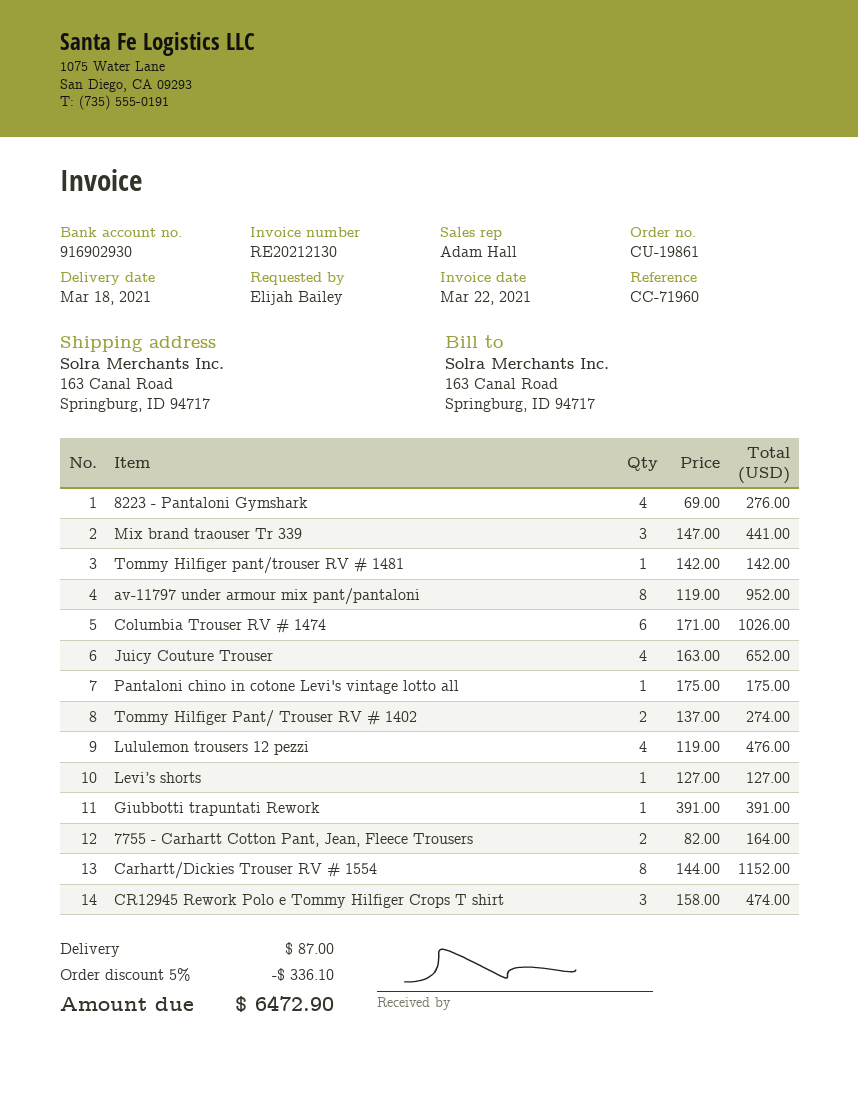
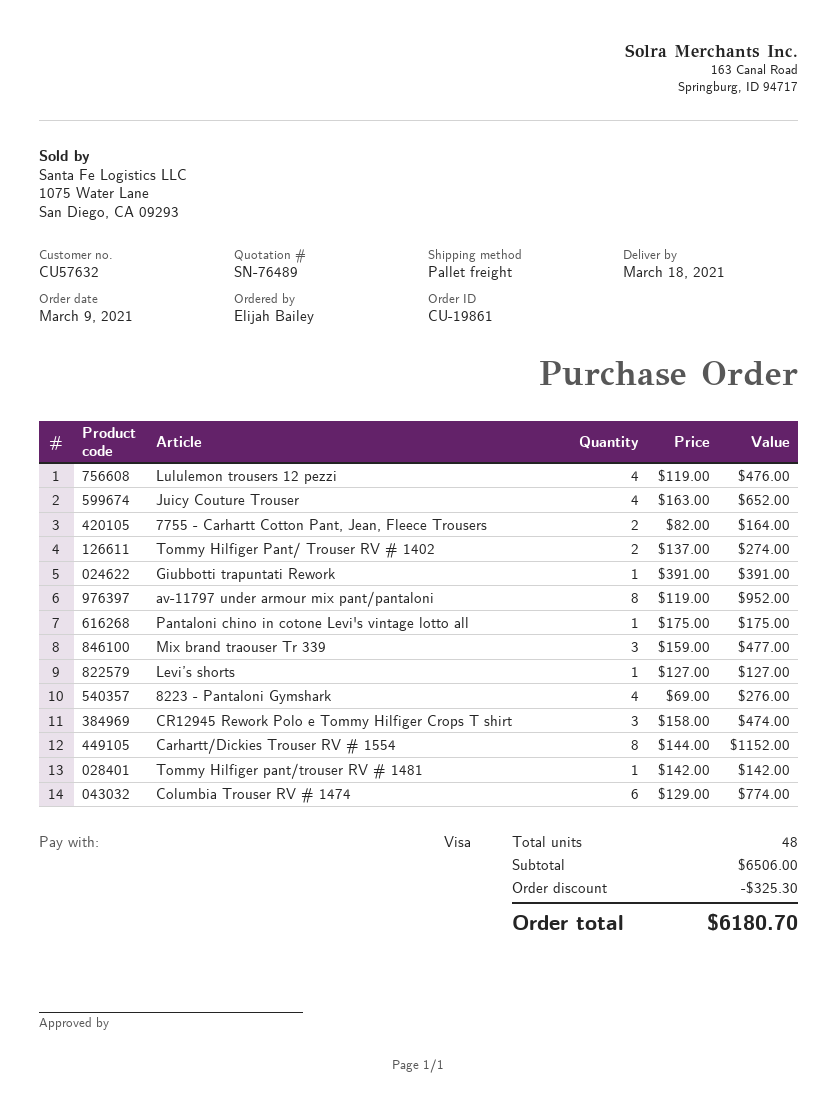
Mix brand traouser Tr 339: 3 x 147.00 = 441.00 -> 3 x 159.00 = 477.00
Columbia Trouser RV # 1474: 6 x 171.00 = 1026.00 -> 6 x 129.00 = 774.00
discount: 336.10 -> 325.30
shipping: 87.00 -> none
total: 6472.90 -> 6180.70

